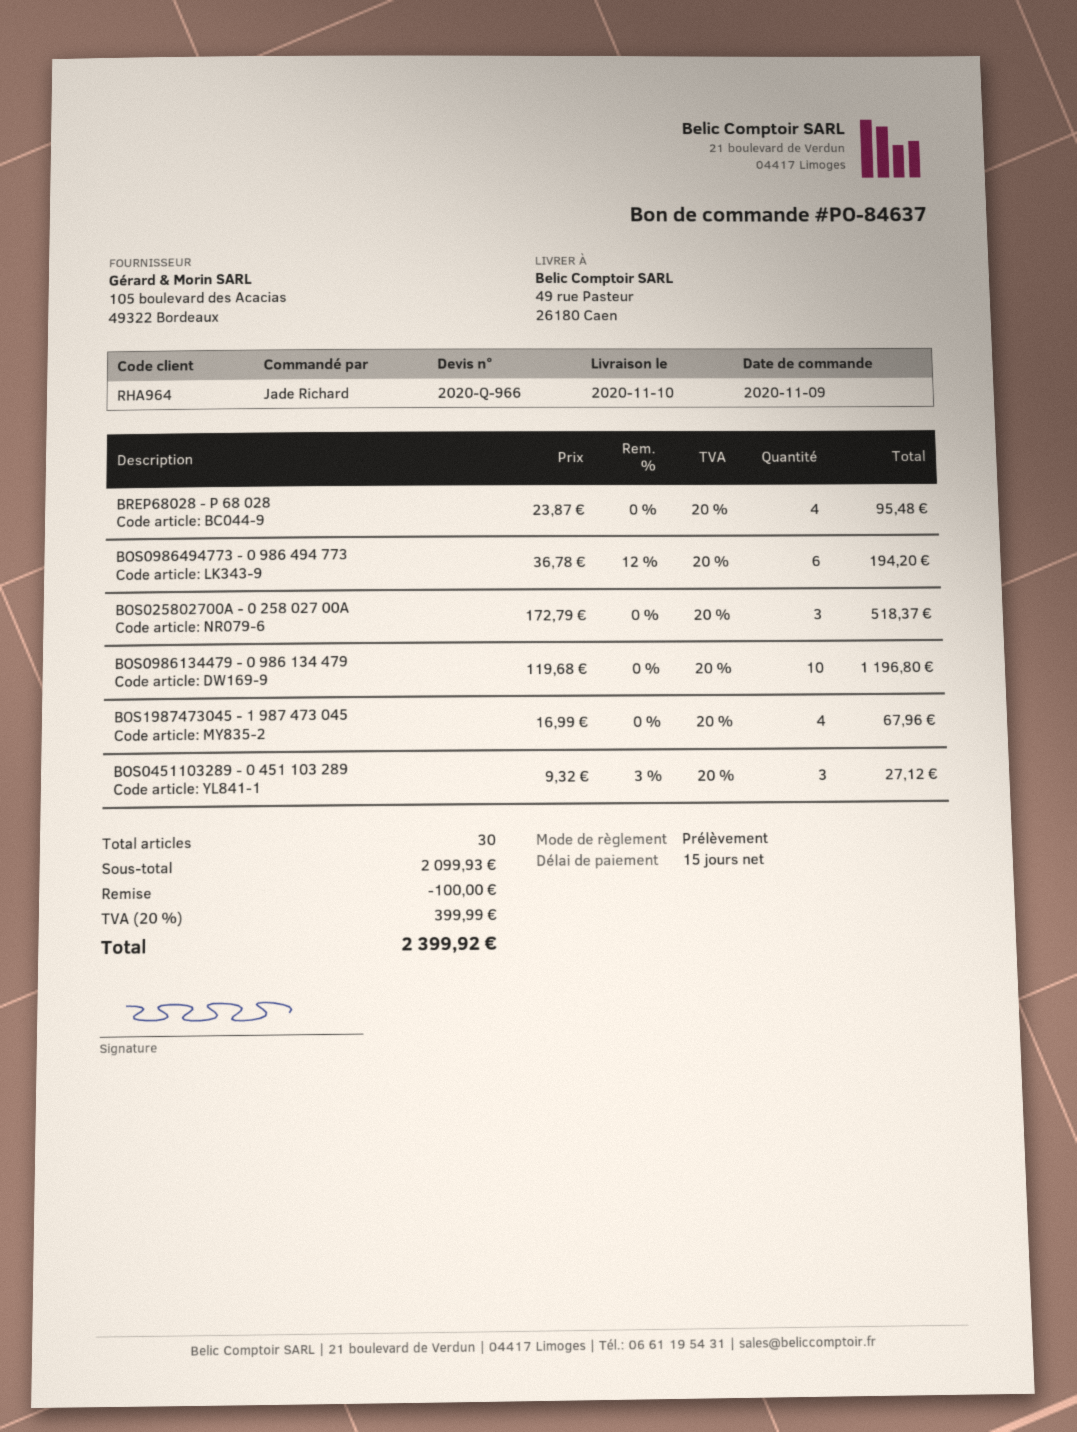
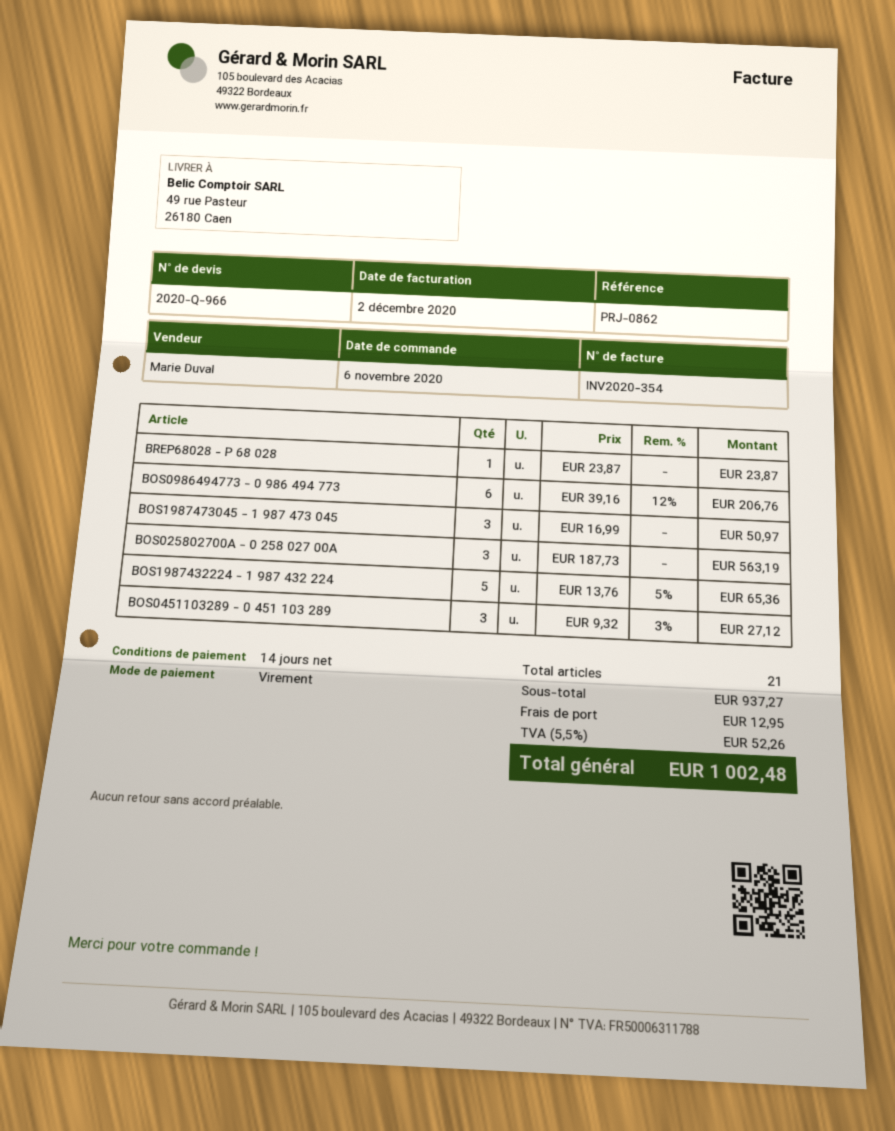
order date: 2020-11-09 -> 2020-11-06
payment terms: 15 days -> 14 days
payment method: direct debit -> bank transfer
BREP68028 - P 68 028: 4 x 23.87 = 95.48 -> 1 x 23.87 = 23.87
BOS0986494773 - 0 986 494 773: 6 x 36.78 - 12% = 194.20 -> 6 x 39.16 - 12% = 206.76
BOS025802700A - 0 258 027 00A: 3 x 172.79 = 518.37 -> 3 x 187.73 = 563.19
BOS0986134479 - 0 986 134 479: 10 x 119.68 = 1196.80 -> none
BOS1987473045 - 1 987 473 045: 4 x 16.99 = 67.96 -> 3 x 16.99 = 50.97
BOS1987432224 - 1 987 432 224: none -> 5 x 13.76 - 5% = 65.36
total quantity: 30 -> 21
subtotal: 2099.93 -> 937.27
discount: 100.00 -> none
shipping: none -> 12.95
tax: 20% = 399.99 -> 5.5% = 52.26
total: 2399.92 -> 1002.48

